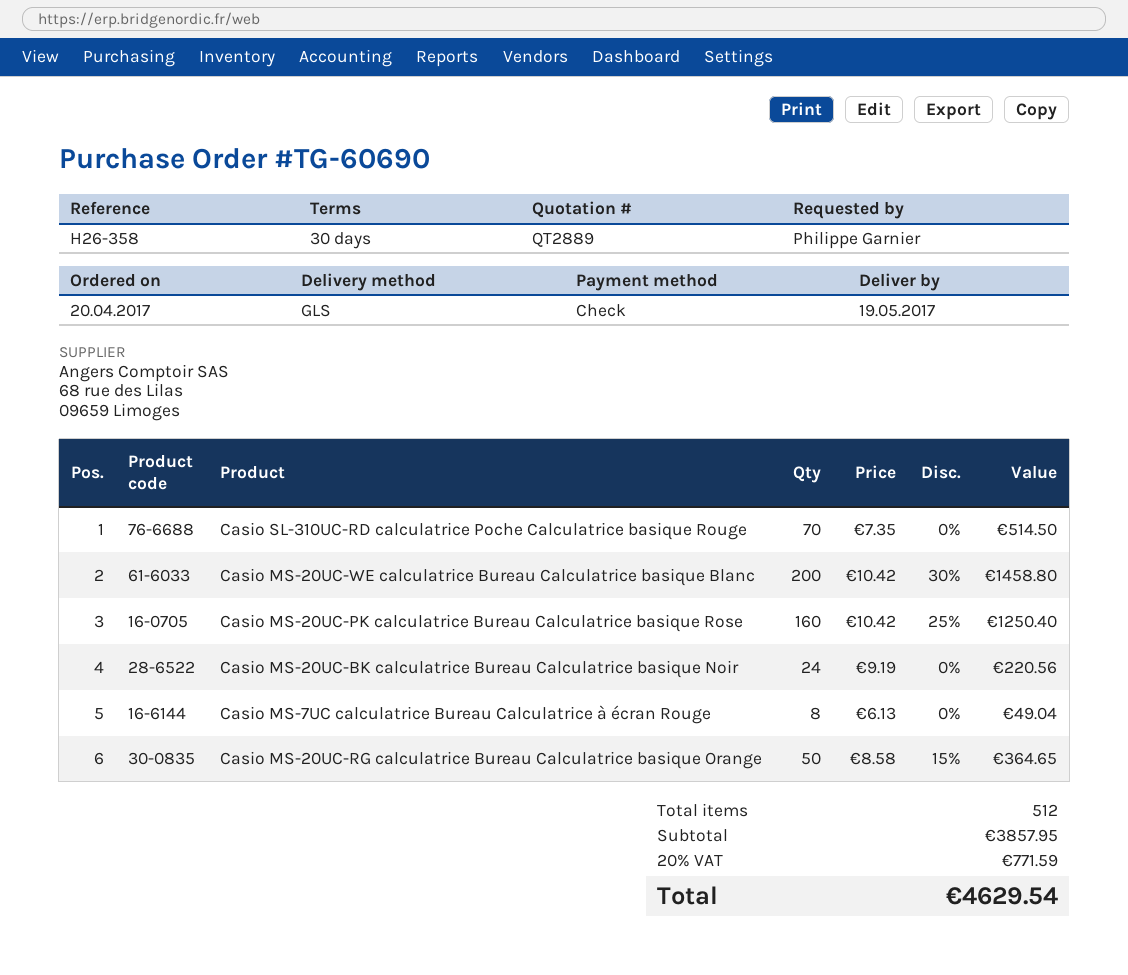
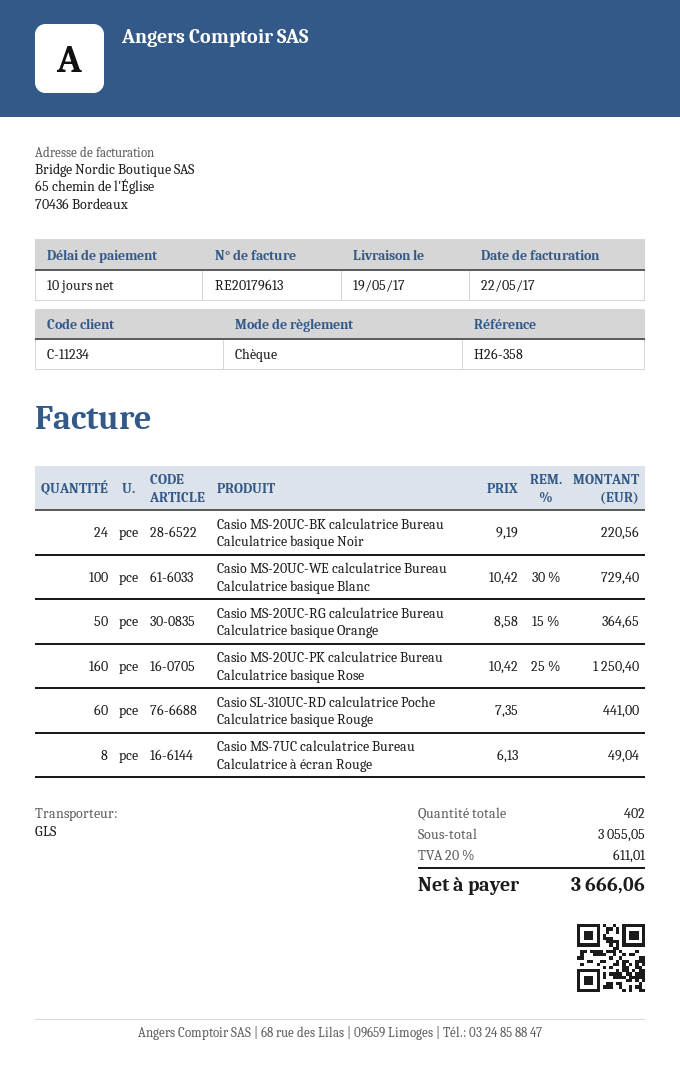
payment terms: 30 days -> 10 days
Casio SL-310UC-RD calculatrice Poche Calculatrice basique Rouge: 70 x 7.35 = 514.50 -> 60 x 7.35 = 441.00
Casio MS-20UC-WE calculatrice Bureau Calculatrice basique Blanc: 200 x 10.42 - 30% = 1458.80 -> 100 x 10.42 - 30% = 729.40
total quantity: 512 -> 402
subtotal: 3857.95 -> 3055.05
tax: 20% = 771.59 -> 20% = 611.01
total: 4629.54 -> 3666.06

